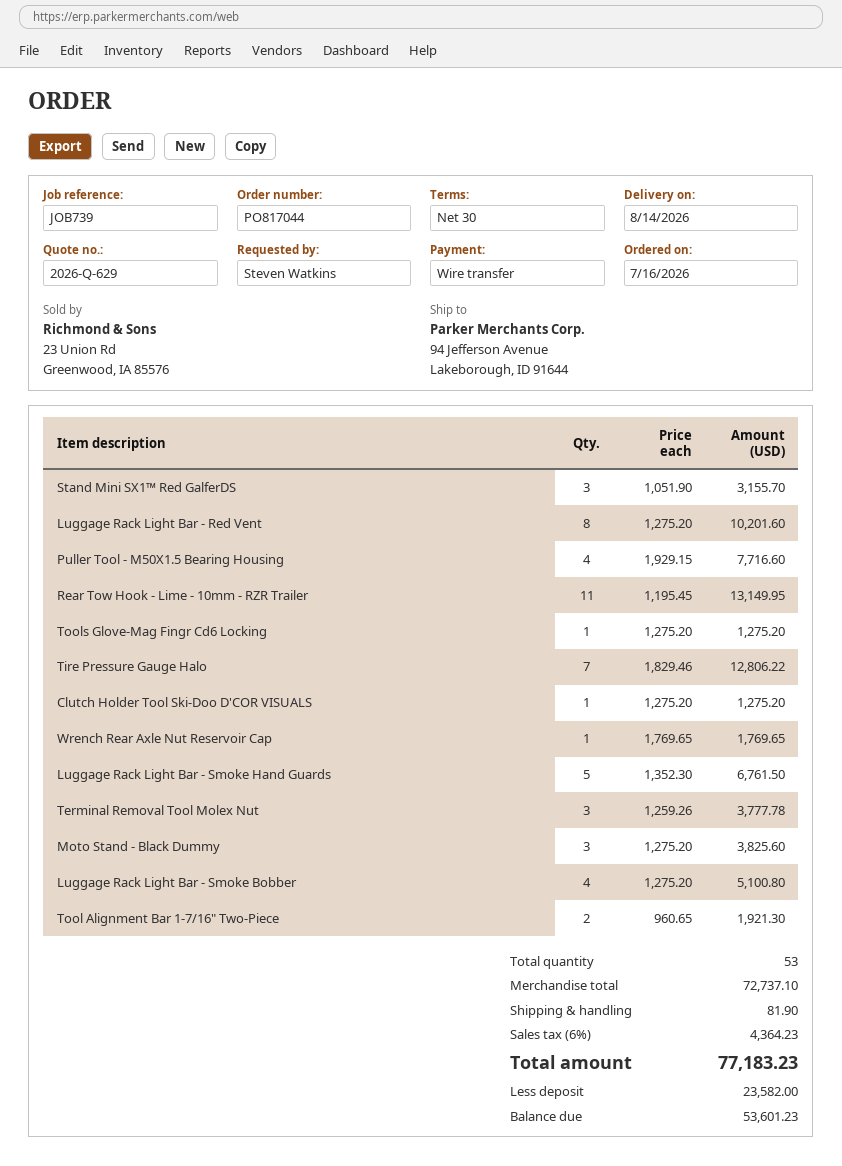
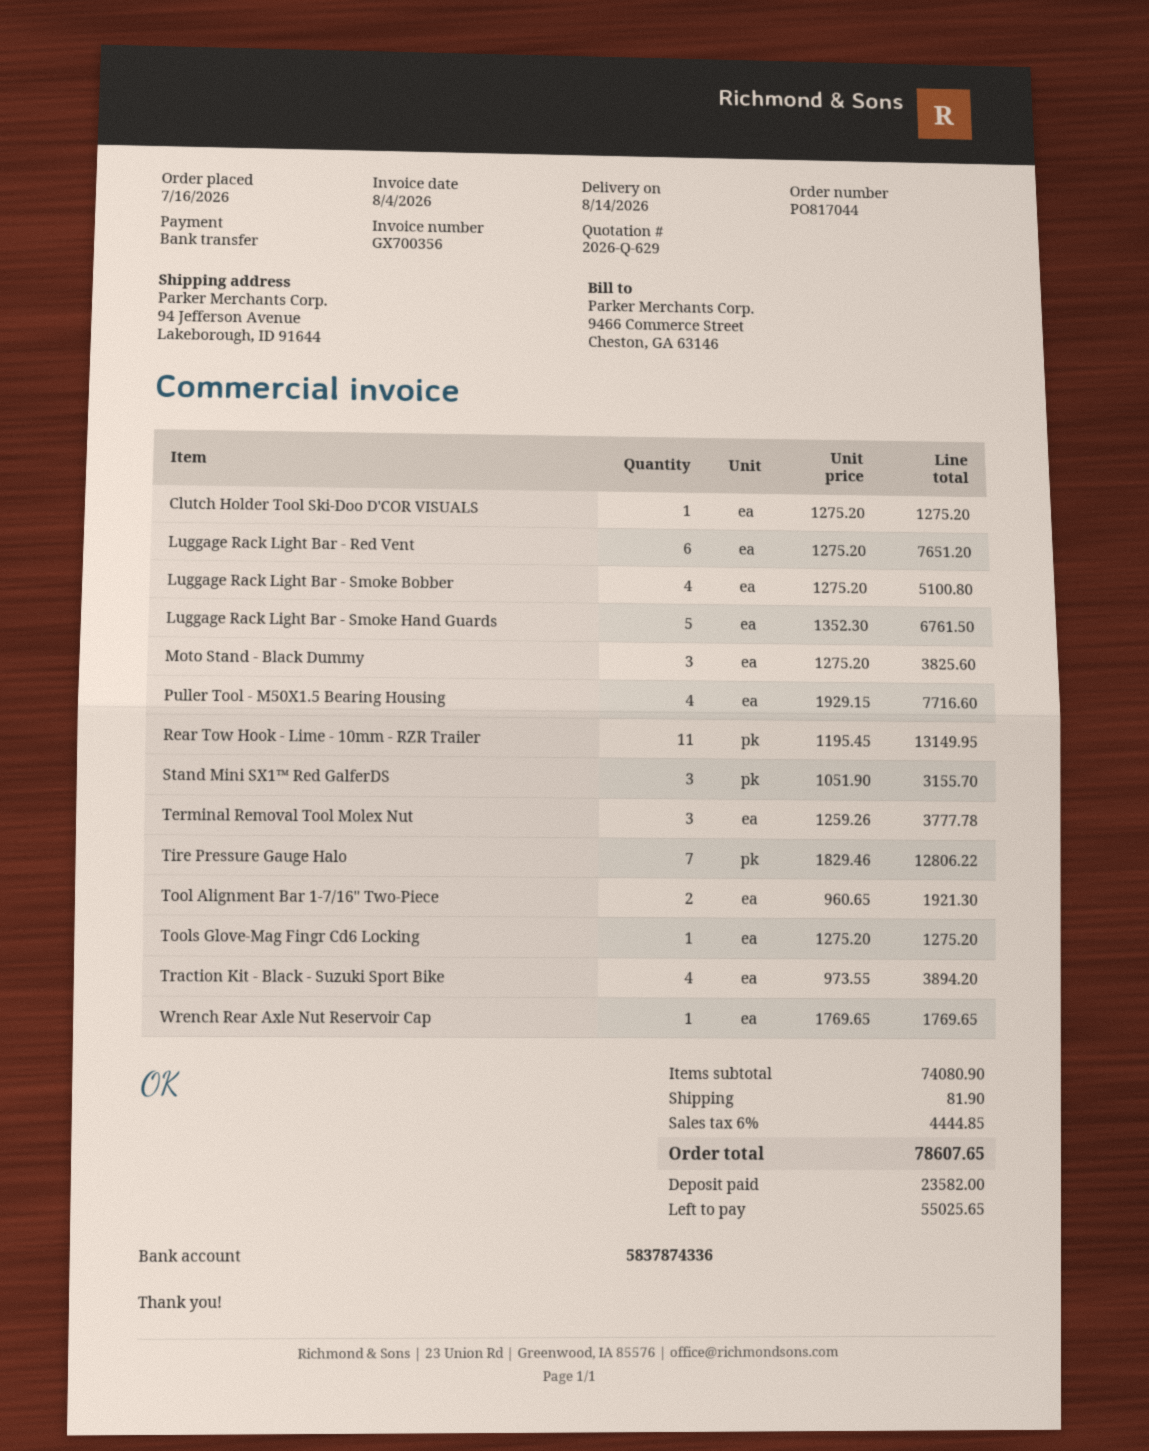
Luggage Rack Light Bar - Red Vent: 8 x 1275.20 = 10201.60 -> 6 x 1275.20 = 7651.20
Traction Kit - Black - Suzuki Sport Bike: none -> 4 x 973.55 = 3894.20
subtotal: 72737.10 -> 74080.90
tax: 6% = 4364.23 -> 6% = 4444.85
total: 77183.23 -> 78607.65
balance: 53601.23 -> 55025.65

